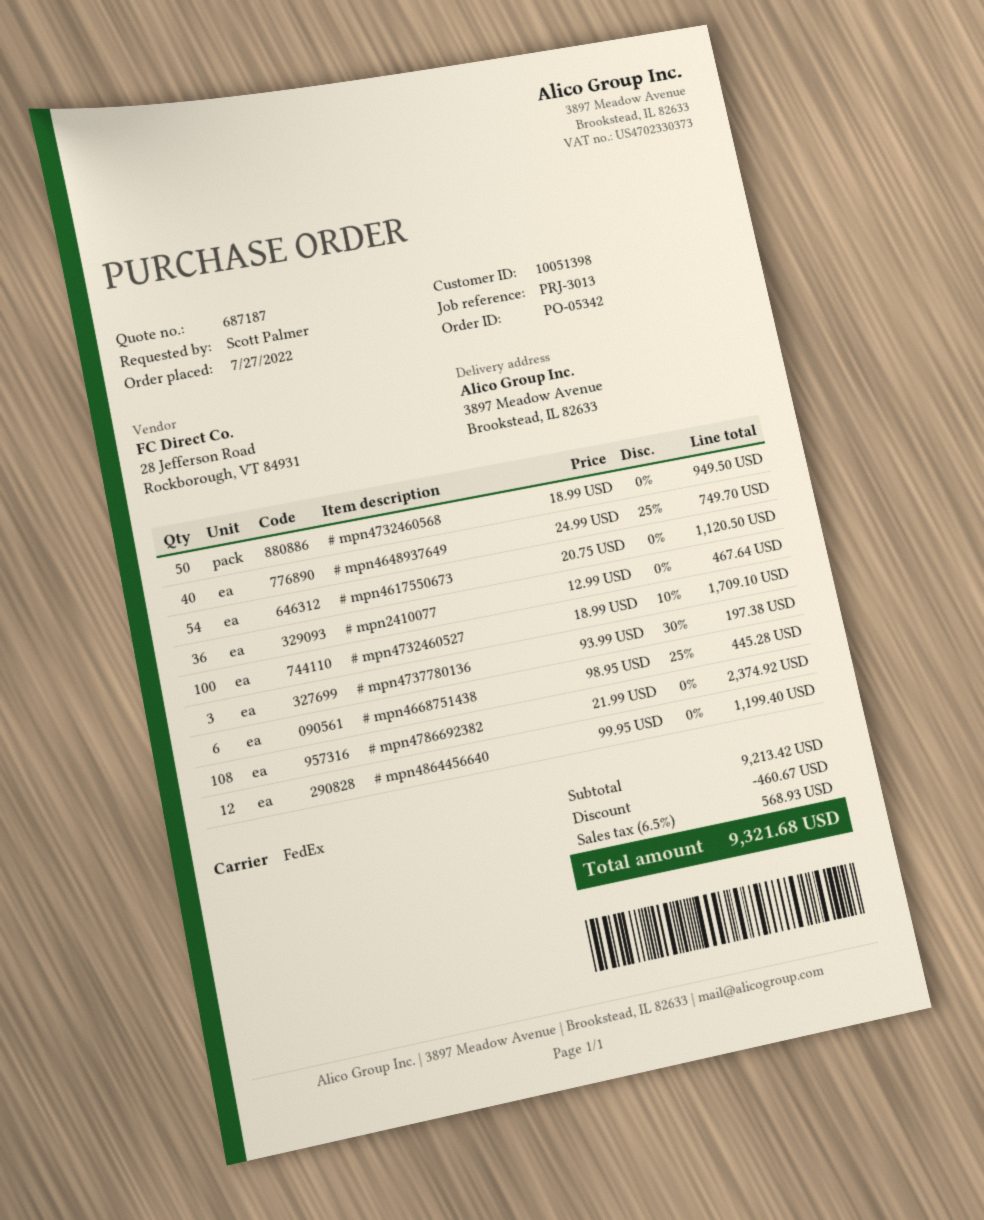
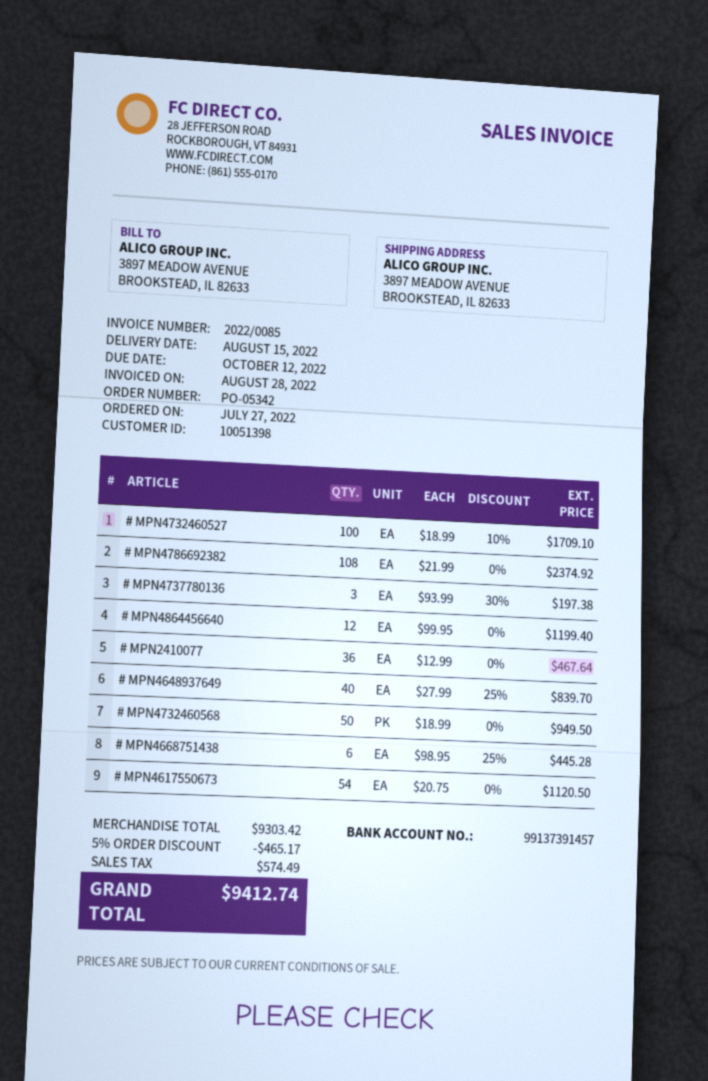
# mpn4648937649: 40 x 24.99 - 25% = 749.70 -> 40 x 27.99 - 25% = 839.70
subtotal: 9213.42 -> 9303.42
discount: 460.67 -> 465.17
tax: 568.93 -> 574.49
total: 9321.68 -> 9412.74

